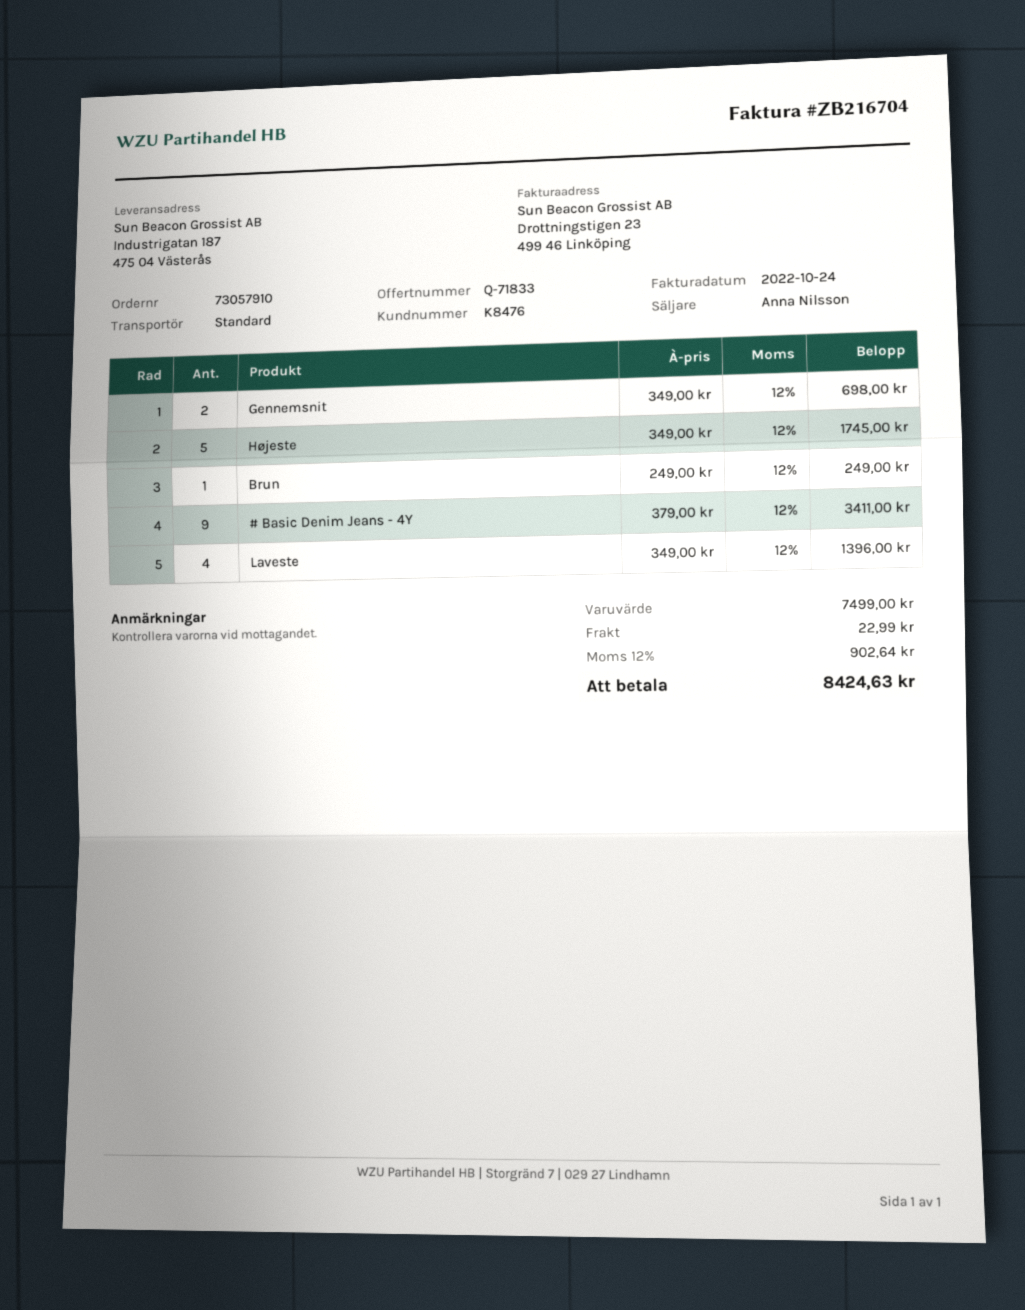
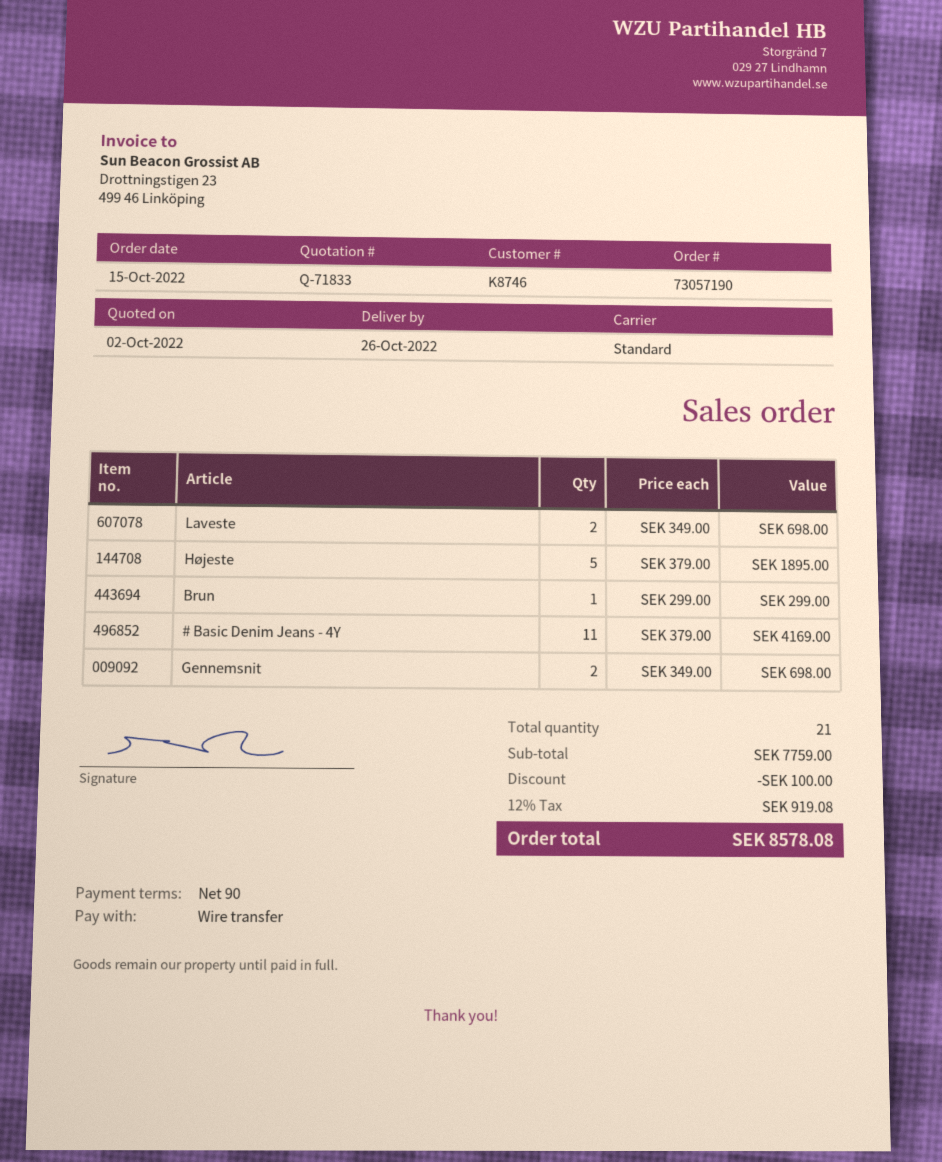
order number: 73057910 -> 73057190
customer number: K8476 -> K8746
Højeste: 5 x 349.00 = 1745.00 -> 5 x 379.00 = 1895.00
Brun: 1 x 249.00 = 249.00 -> 1 x 299.00 = 299.00
# Basic Denim Jeans - 4Y: 9 x 379.00 = 3411.00 -> 11 x 379.00 = 4169.00
Laveste: 4 x 349.00 = 1396.00 -> 2 x 349.00 = 698.00
subtotal: 7499.00 -> 7759.00
discount: none -> 100.00
shipping: 22.99 -> none
tax: 12% = 902.64 -> 12% = 919.08
total: 8424.63 -> 8578.08

